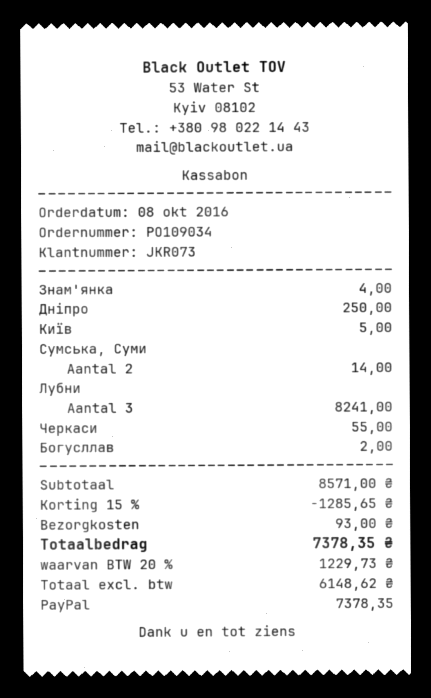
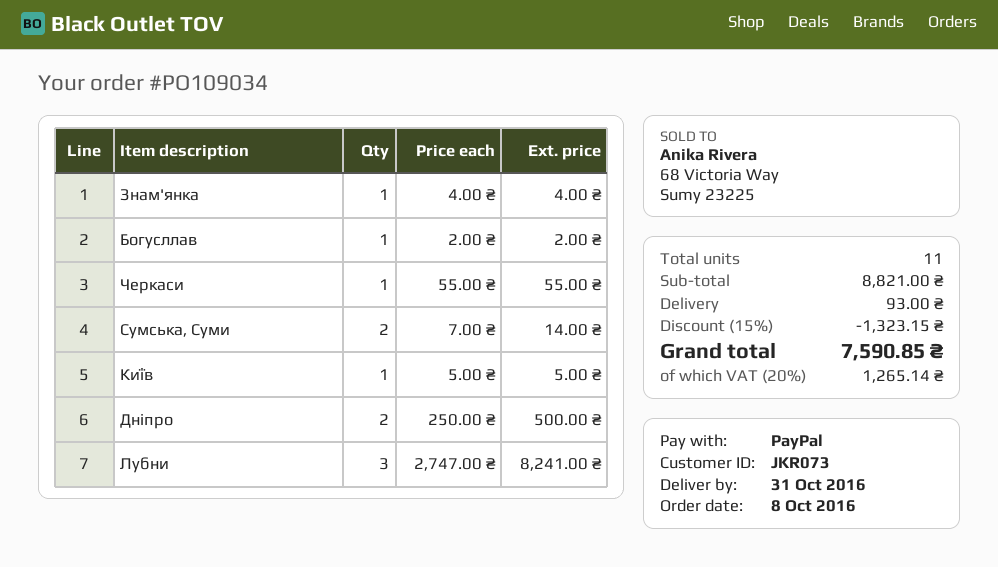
Дніпро: 1 for 250.00 -> 2 for 500.00
subtotal: 8571.00 -> 8821.00
discount: 15% = 1285.65 -> 15% = 1323.15
tax: 20% = 1229.73 -> 20% = 1265.14
total: 7378.35 -> 7590.85

